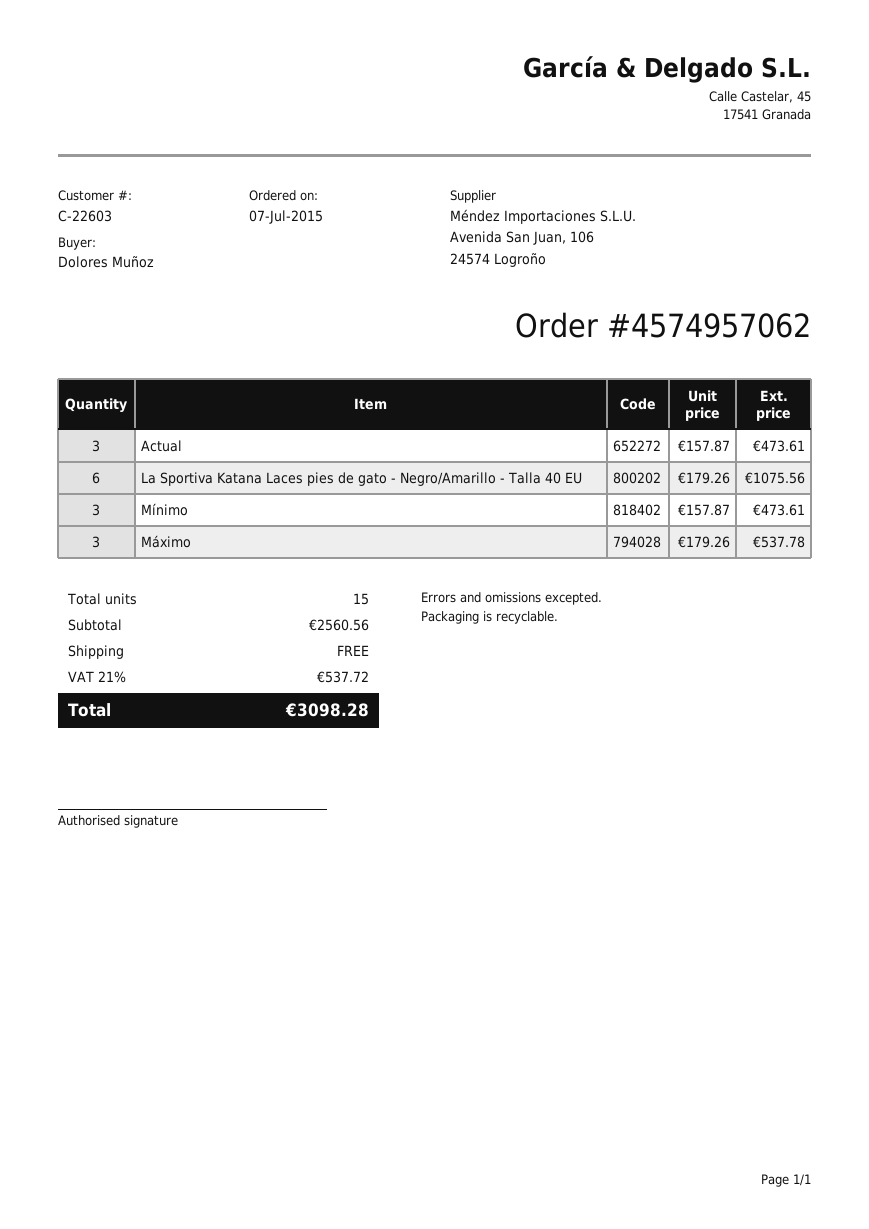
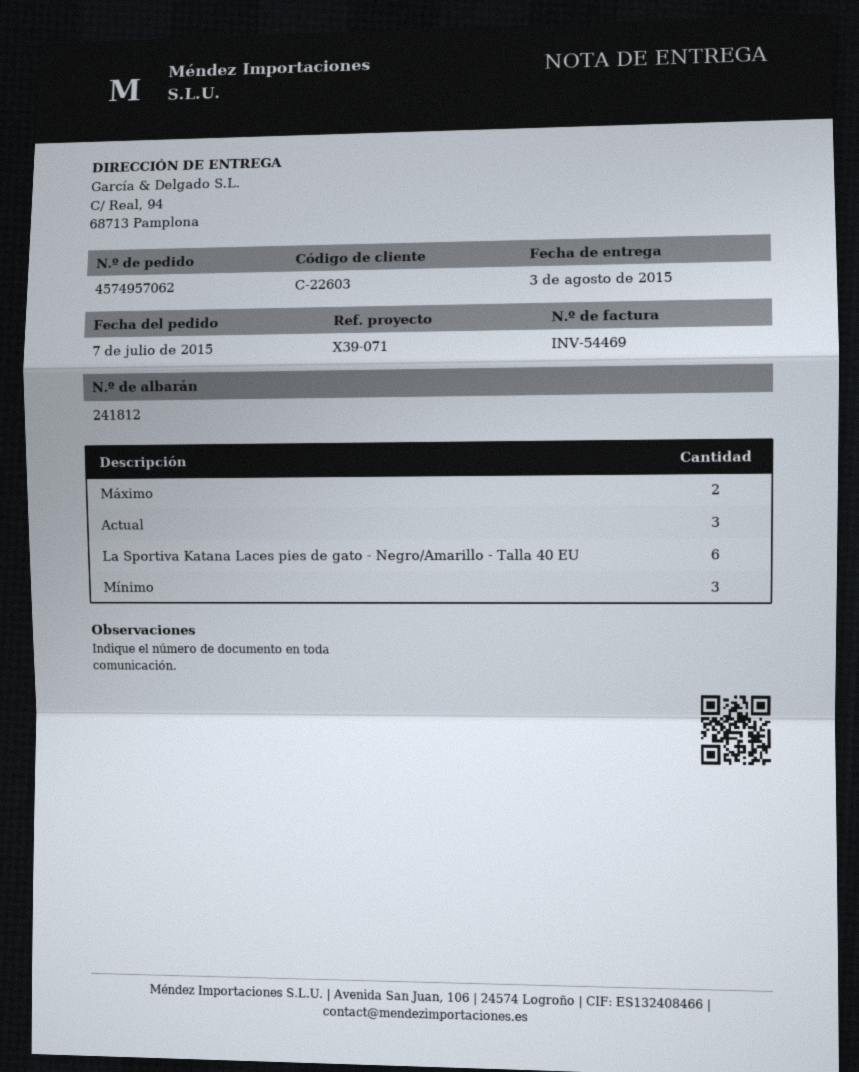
Máximo: 3 -> 2

